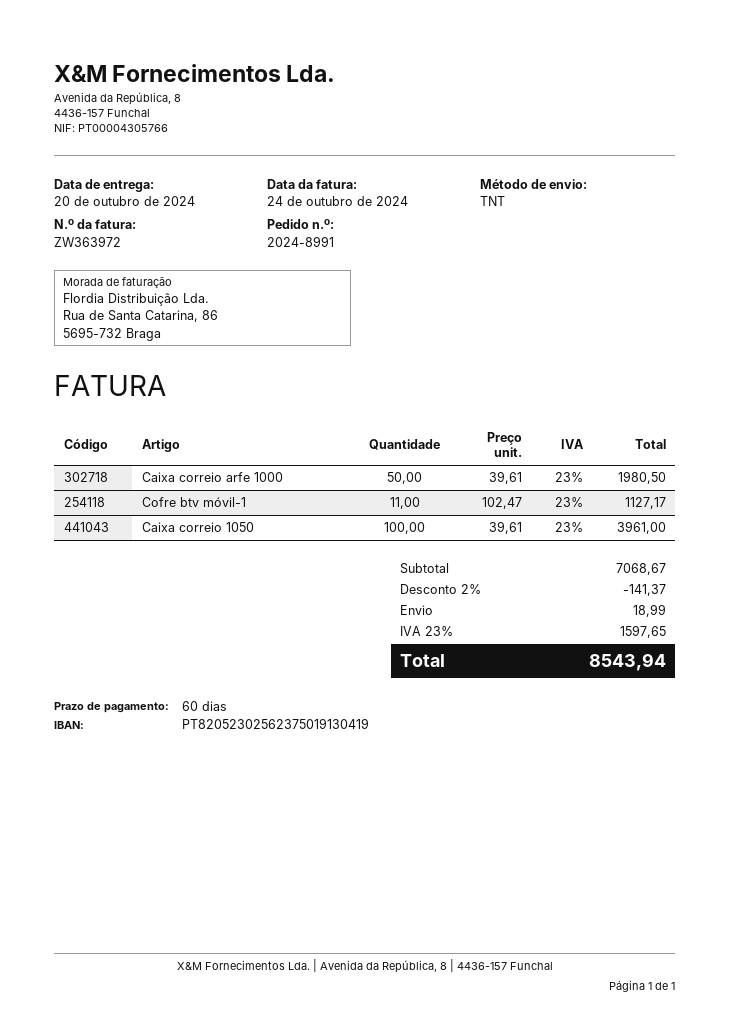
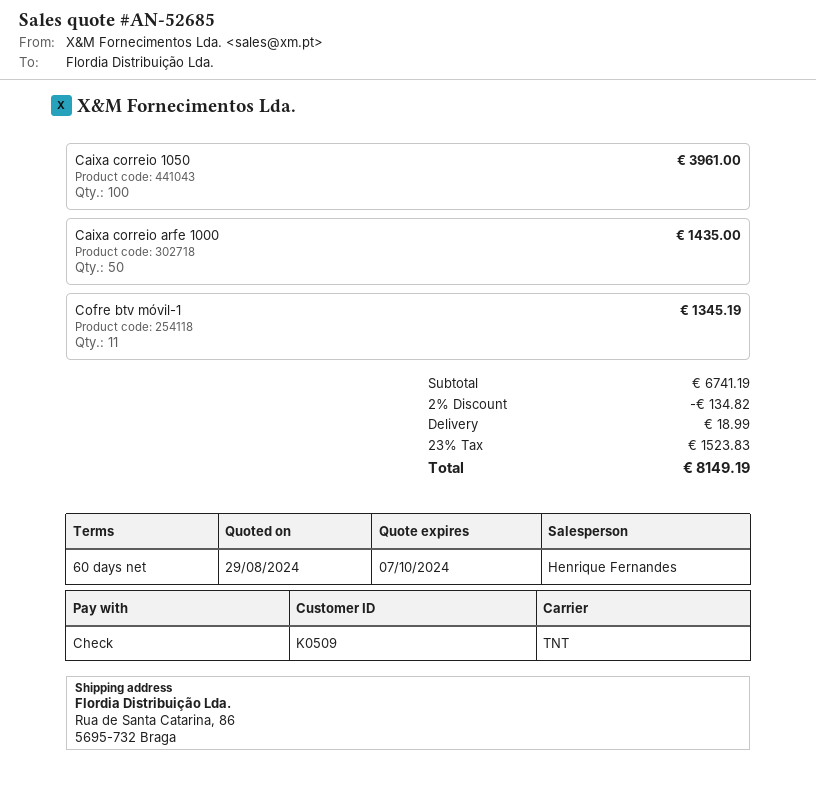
Caixa correio arfe 1000: 50 for 1980.50 -> 50 for 1435.00
Cofre btv móvil-1: 11 for 1127.17 -> 11 for 1345.19
subtotal: 7068.67 -> 6741.19
discount: 2% = 141.37 -> 2% = 134.82
tax: 23% = 1597.65 -> 23% = 1523.83
total: 8543.94 -> 8149.19

